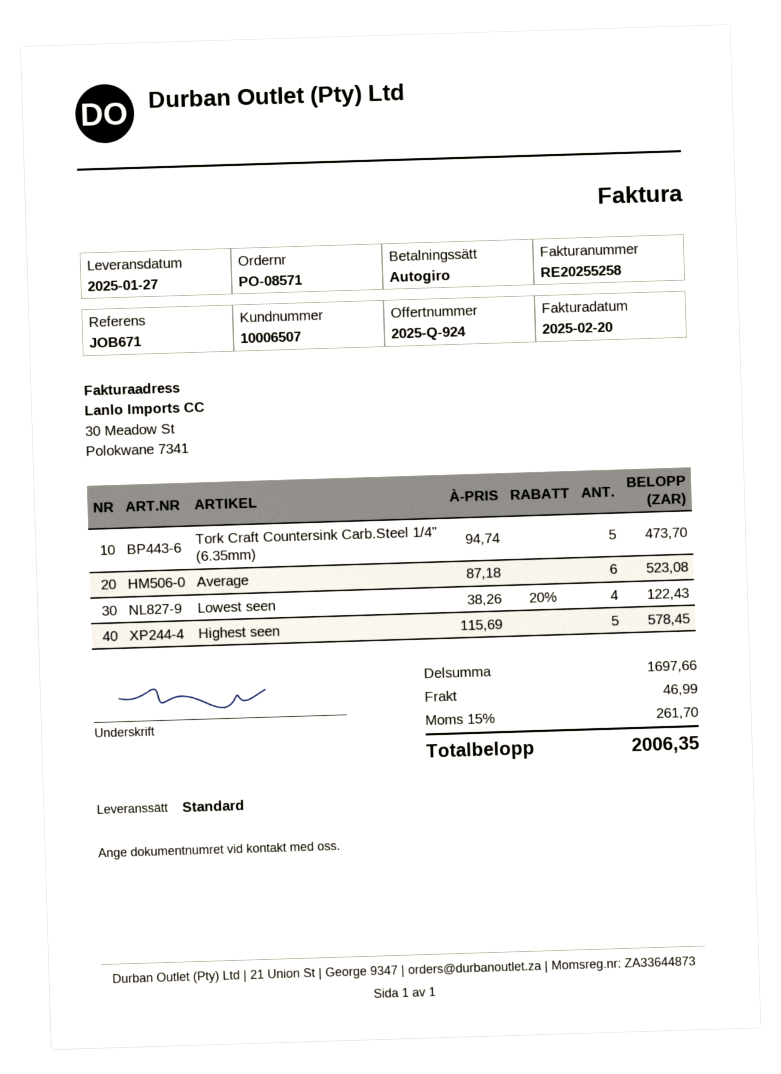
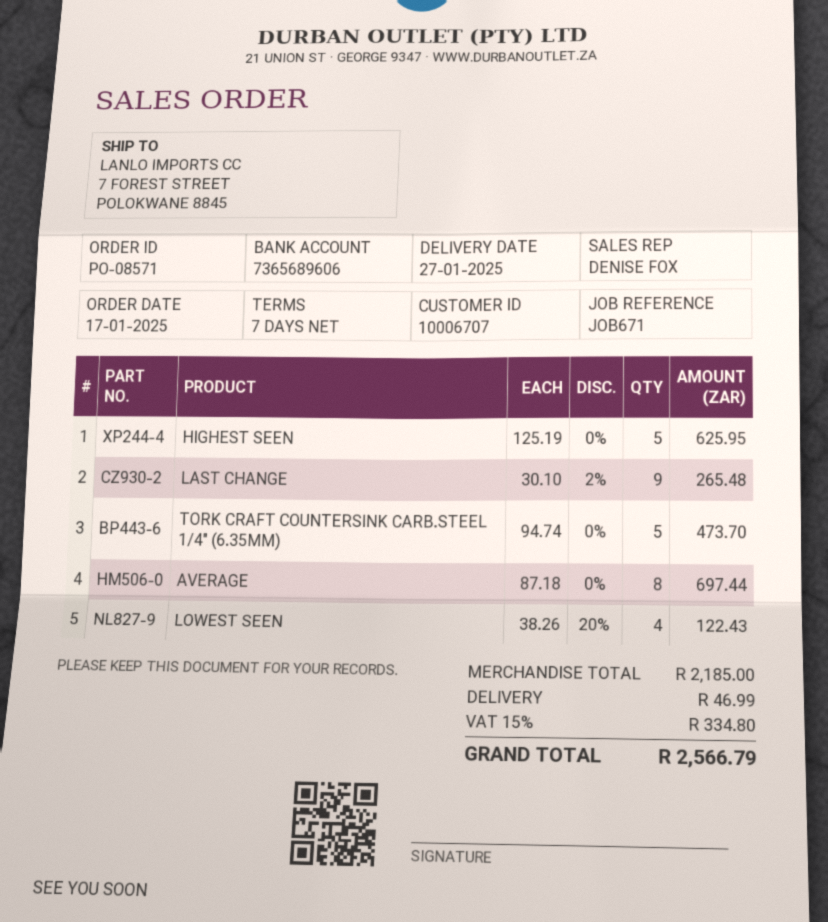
customer number: 10006507 -> 10006707
Average: 6 x 87.18 = 523.08 -> 8 x 87.18 = 697.44
Highest seen: 5 x 115.69 = 578.45 -> 5 x 125.19 = 625.95
LAST CHANGE: none -> 9 x 30.10 - 2% = 265.48
subtotal: 1697.66 -> 2185.00
tax: 15% = 261.70 -> 15% = 334.80
total: 2006.35 -> 2566.79

